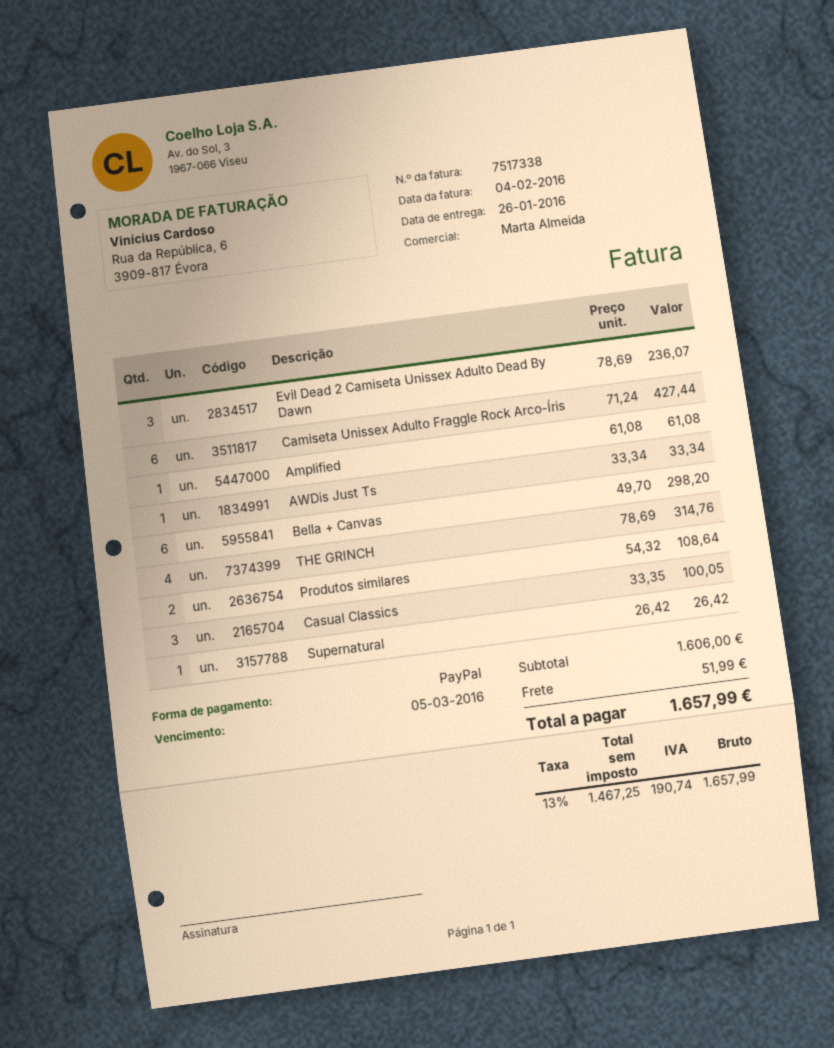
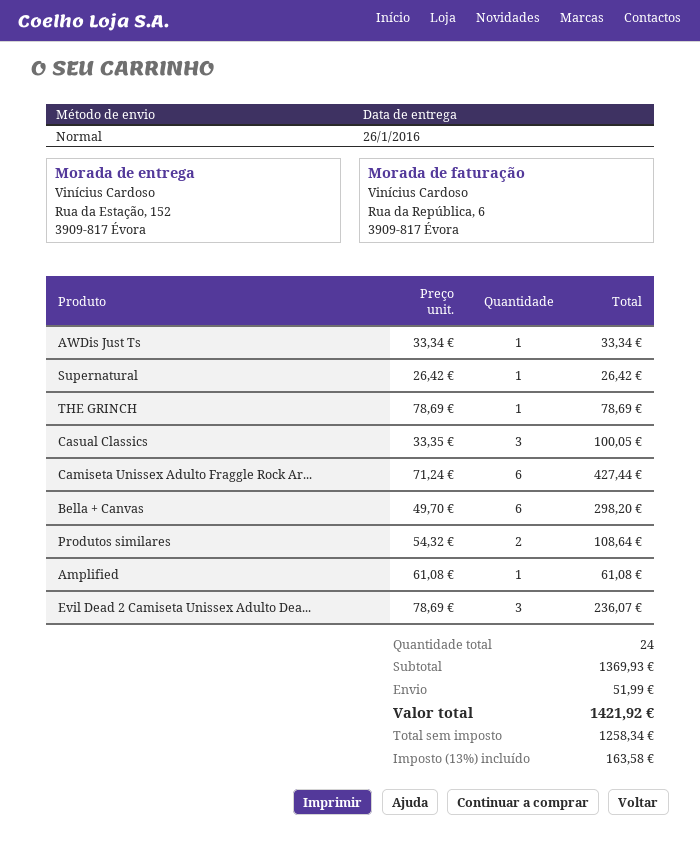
THE GRINCH: 4 x 78.69 = 314.76 -> 1 x 78.69 = 78.69
subtotal: 1606.00 -> 1369.93
net: 1467.25 -> 1258.34
tax: 13% = 190.74 -> 13% = 163.58
total: 1657.99 -> 1421.92

